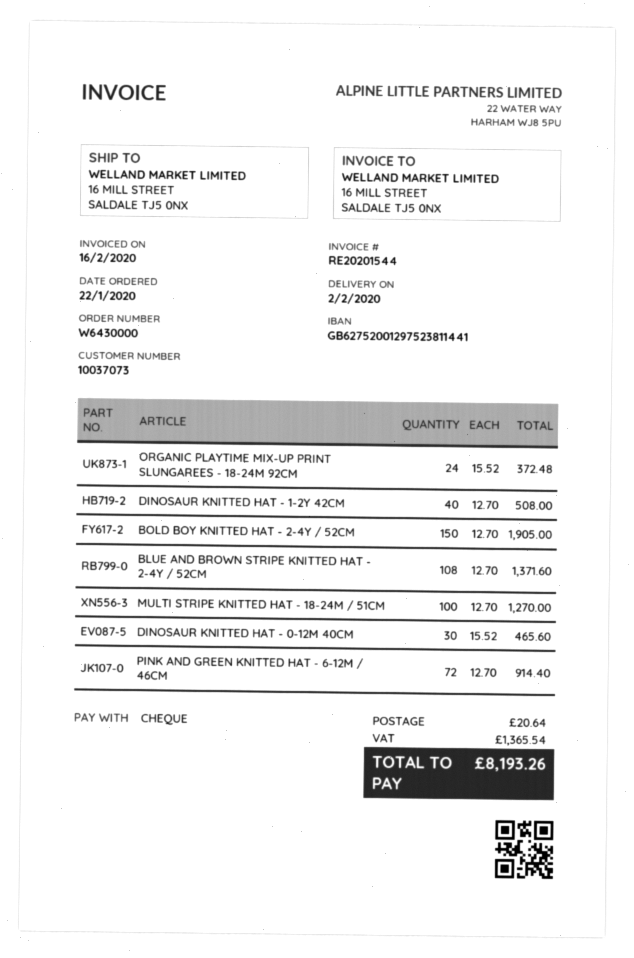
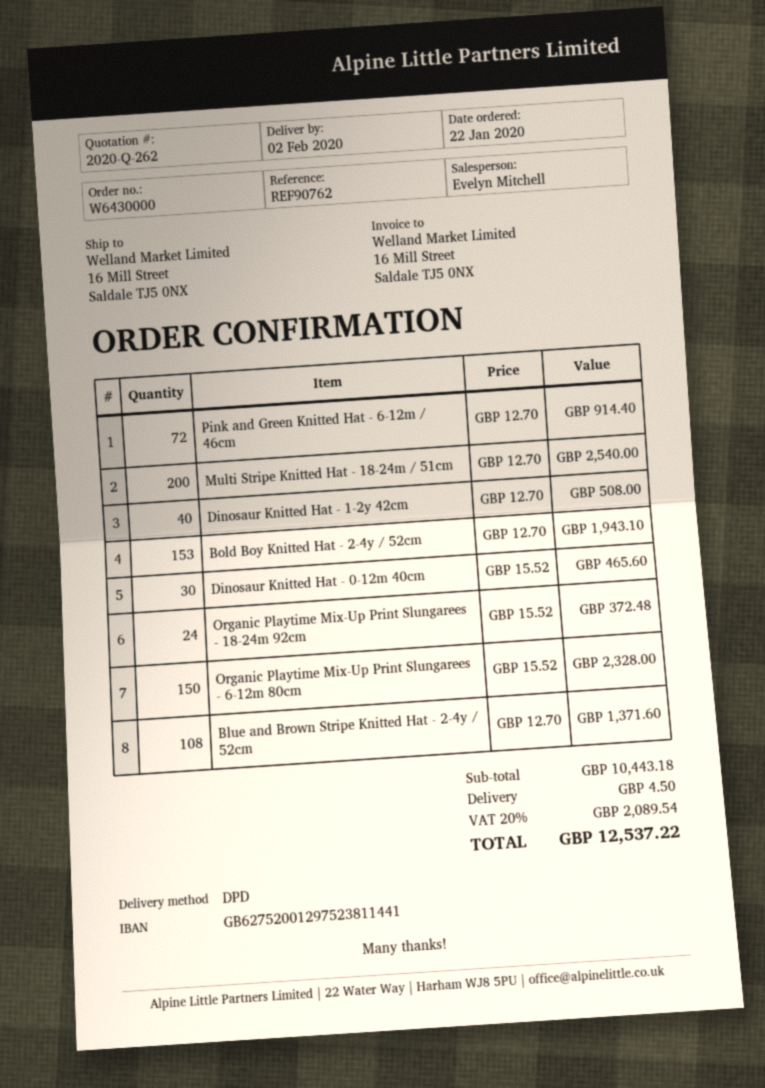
BOLD BOY KNITTED HAT - 2-4Y / 52CM: 150 x 12.70 = 1905.00 -> 153 x 12.70 = 1943.10
MULTI STRIPE KNITTED HAT - 18-24M / 51CM: 100 x 12.70 = 1270.00 -> 200 x 12.70 = 2540.00
Organic Playtime Mix-Up Print Slungarees - 6-12m 80cm: none -> 150 x 15.52 = 2328.00
shipping: 20.64 -> 4.50
tax: 1365.54 -> 2089.54
total: 8193.26 -> 12537.22

